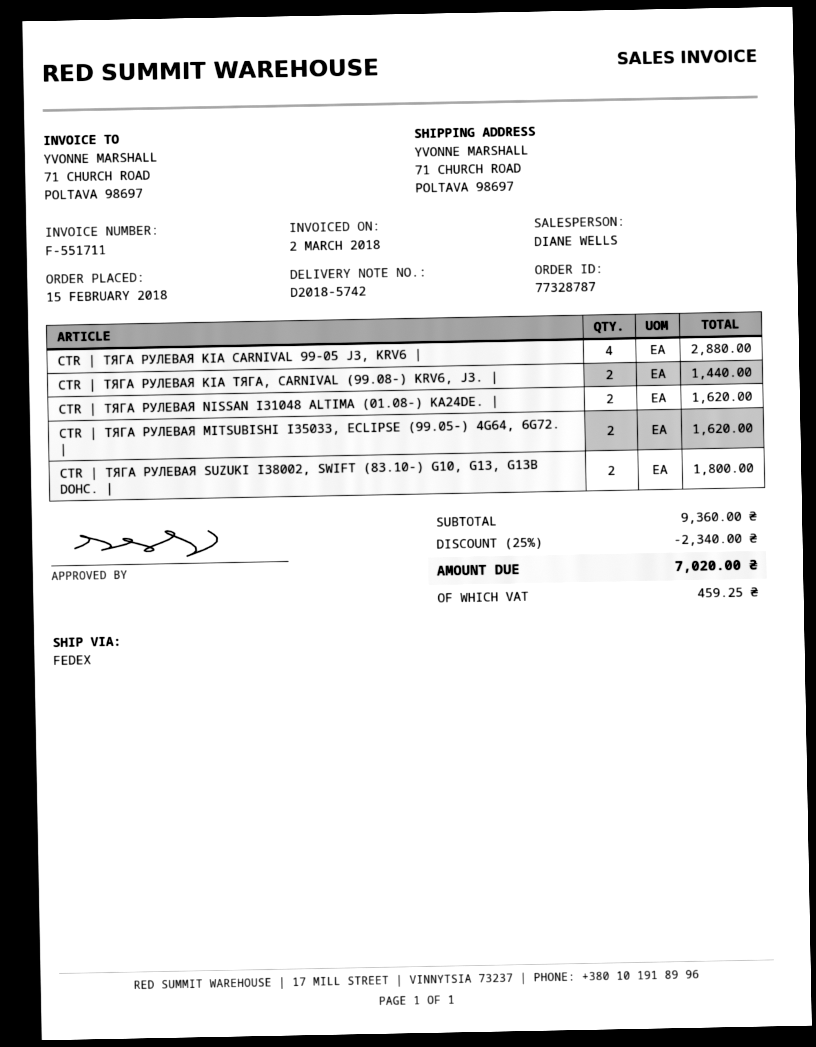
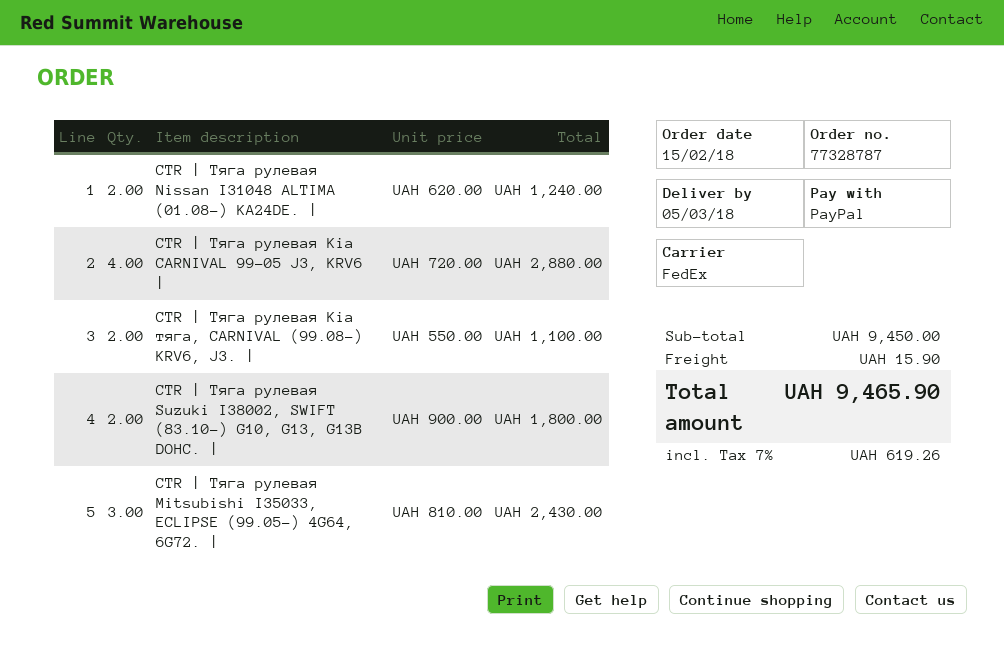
CTR | ТЯГА РУЛЕВАЯ KIA ТЯГА, CARNIVAL (99.08-) KRV6, J3. |: 2 for 1440.00 -> 2 for 1100.00
CTR | ТЯГА РУЛЕВАЯ NISSAN I31048 ALTIMA (01.08-) KA24DE. |: 2 for 1620.00 -> 2 for 1240.00
CTR | ТЯГА РУЛЕВАЯ MITSUBISHI I35033, ECLIPSE (99.05-) 4G64, 6G72. |: 2 for 1620.00 -> 3 for 2430.00
subtotal: 9360.00 -> 9450.00
discount: 25% = 2340.00 -> none
shipping: none -> 15.90
tax: 459.25 -> 619.26
total: 7020.00 -> 9465.90

